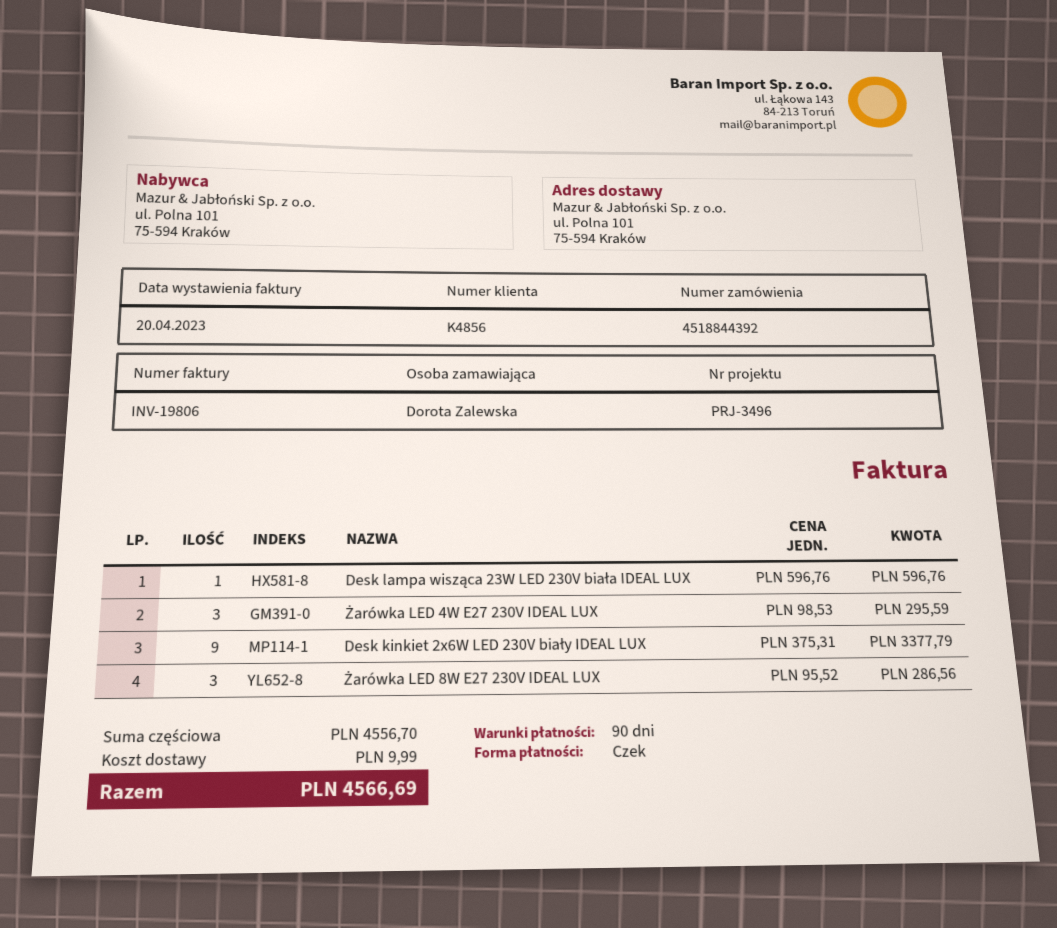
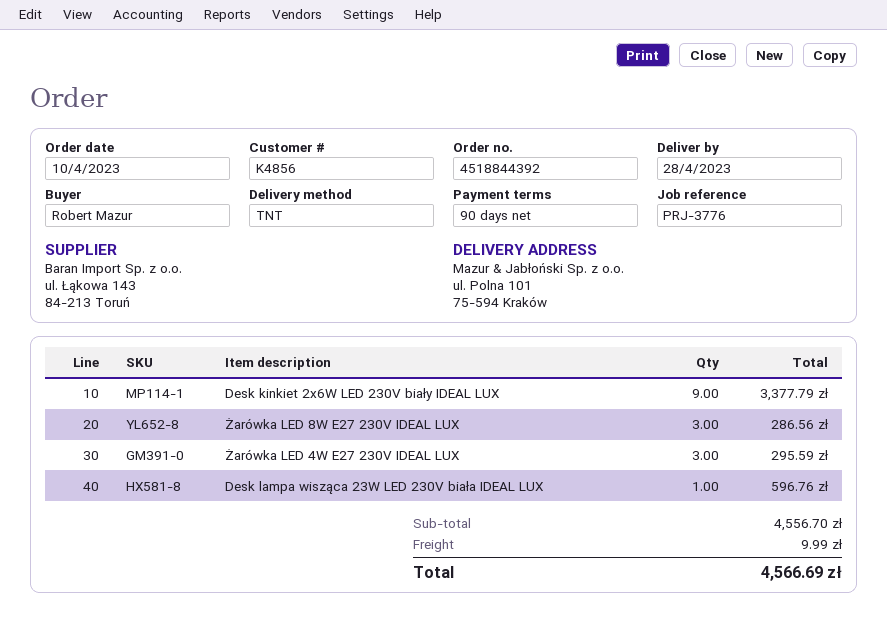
reference: PRJ-3496 -> PRJ-3776
ordered by: Dorota Zalewska -> Robert Mazur

